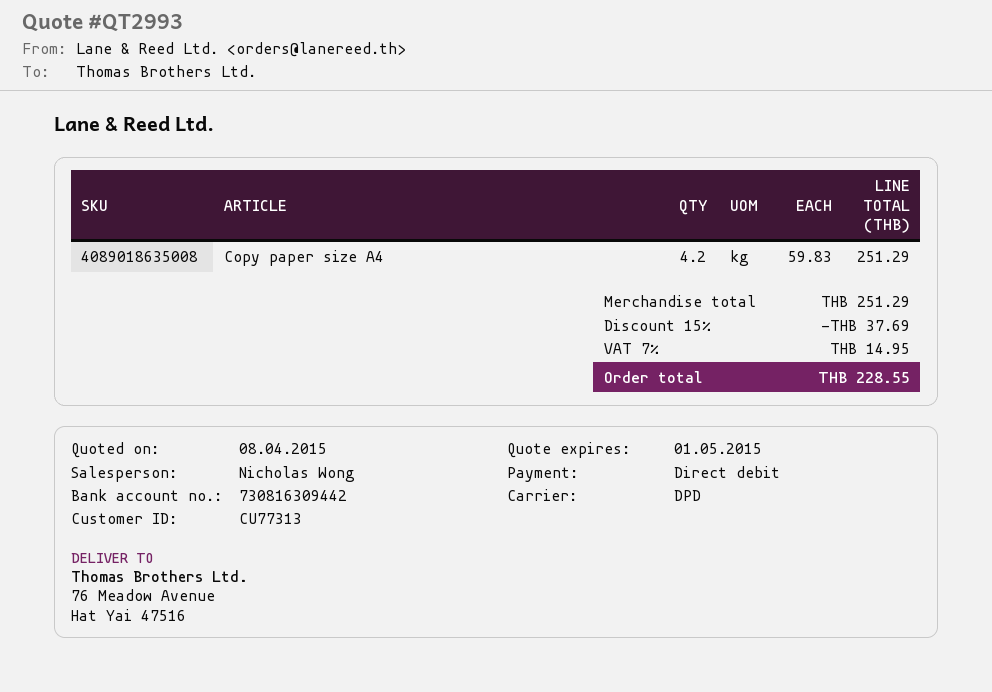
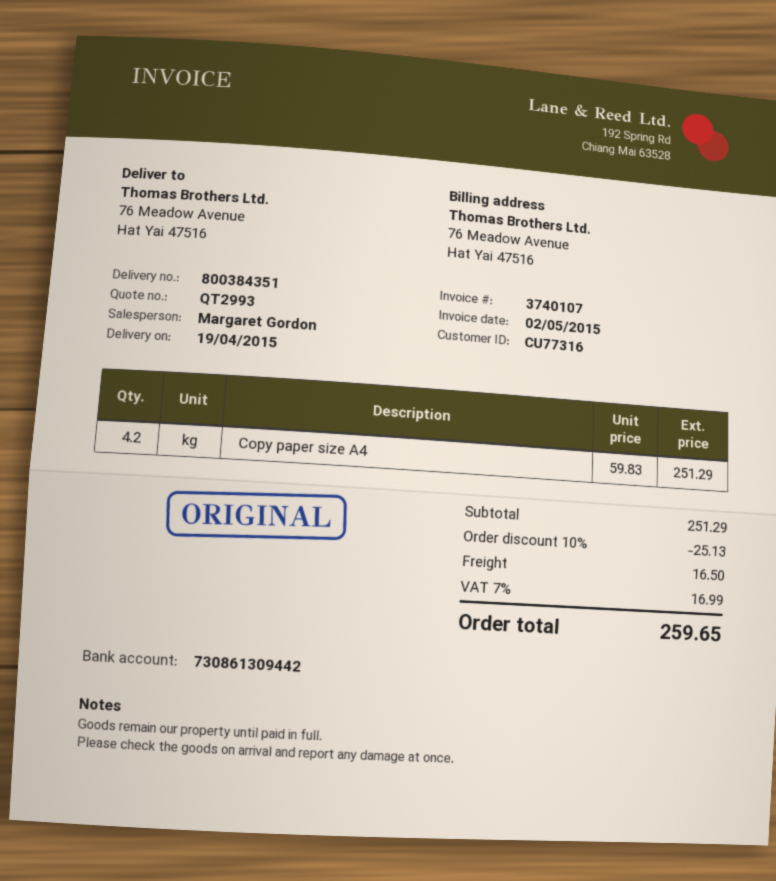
customer number: CU77313 -> CU77316
sales rep: Nicholas Wong -> Margaret Gordon
bank account: 730816309442 -> 730861309442
discount: 15% = 37.69 -> 10% = 25.13
shipping: none -> 16.50
tax: 7% = 14.95 -> 7% = 16.99
total: 228.55 -> 259.65

